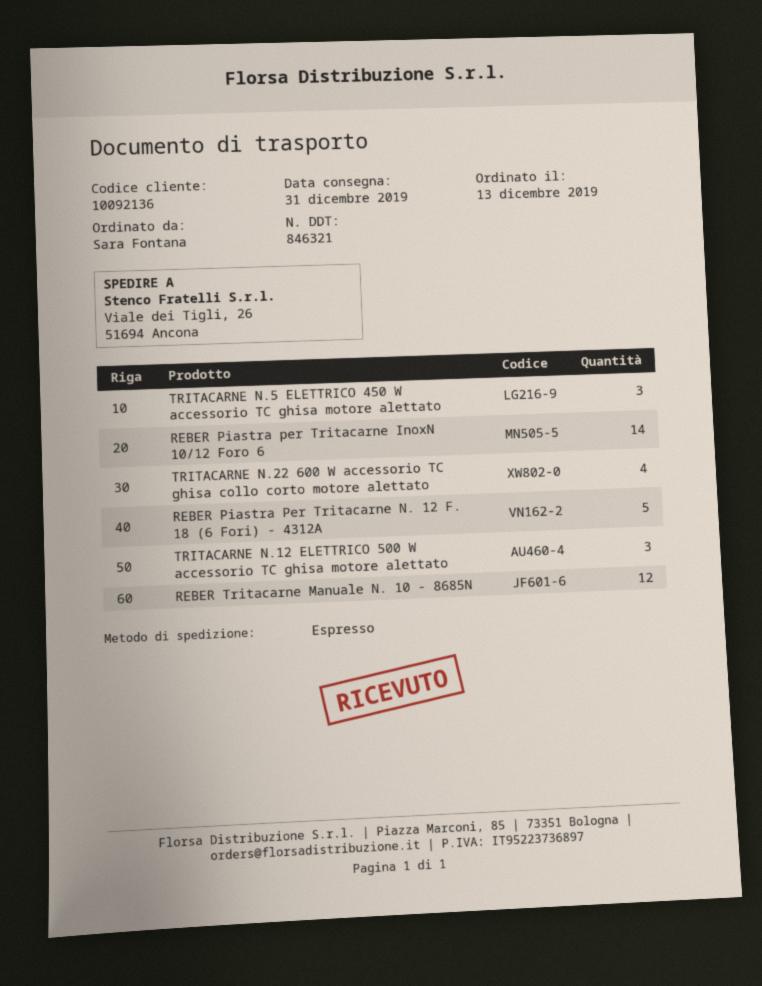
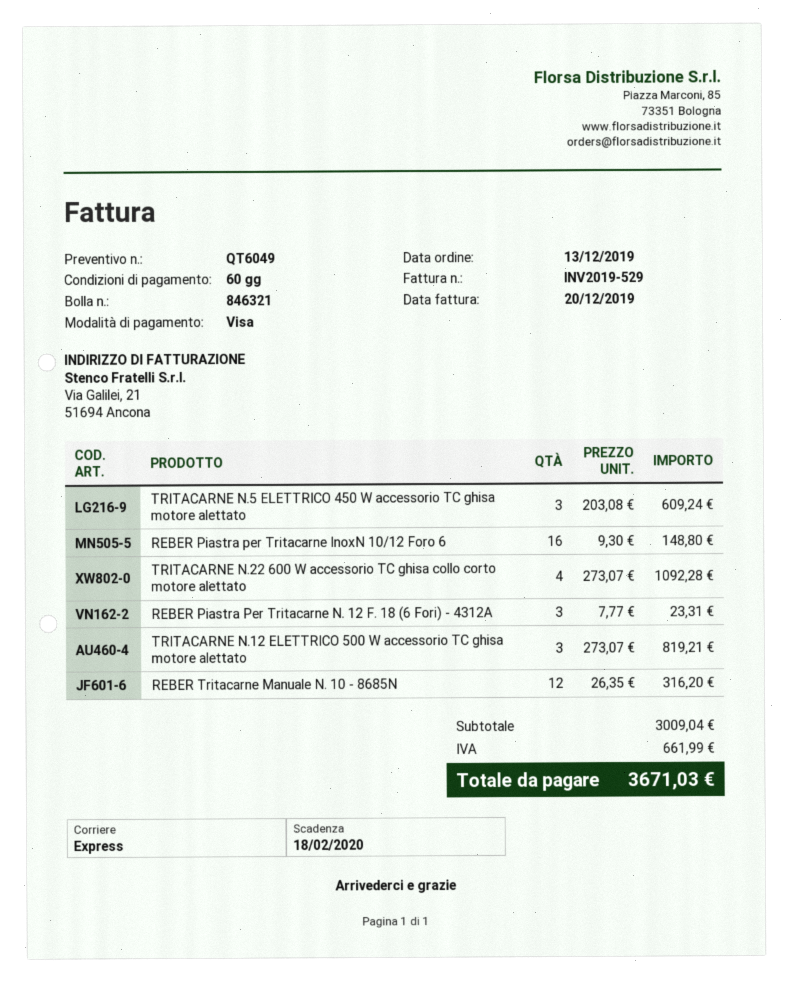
REBER Piastra per Tritacarne InoxN 10/12 Foro 6: 14 -> 16
REBER Piastra Per Tritacarne N. 12 F. 18 (6 Fori) - 4312A: 5 -> 3

